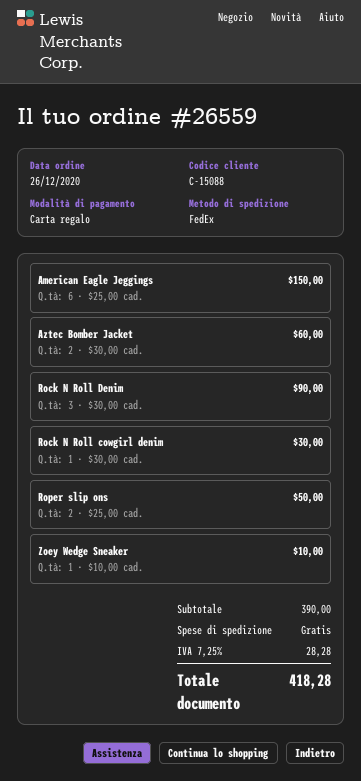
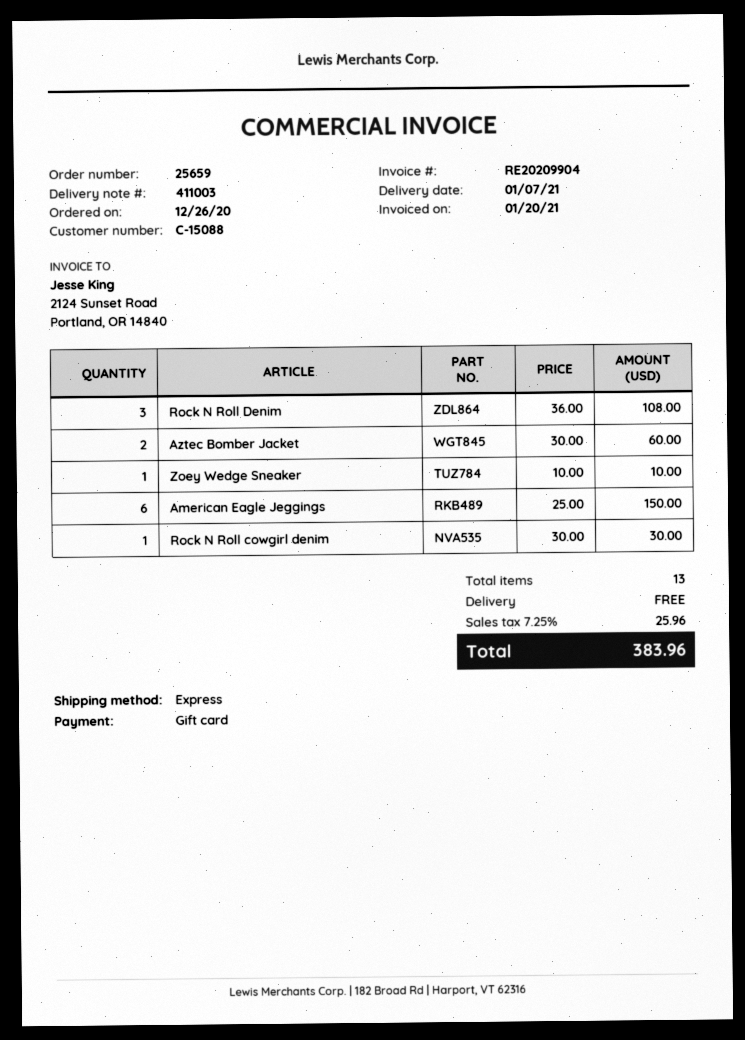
order number: 26559 -> 25659
shipping method: FedEx -> express
Rock N Roll Denim: 3 x 30.00 = 90.00 -> 3 x 36.00 = 108.00
Roper slip ons: 2 x 25.00 = 50.00 -> none
tax: 7.25% = 28.28 -> 7.25% = 25.96
total: 418.28 -> 383.96

